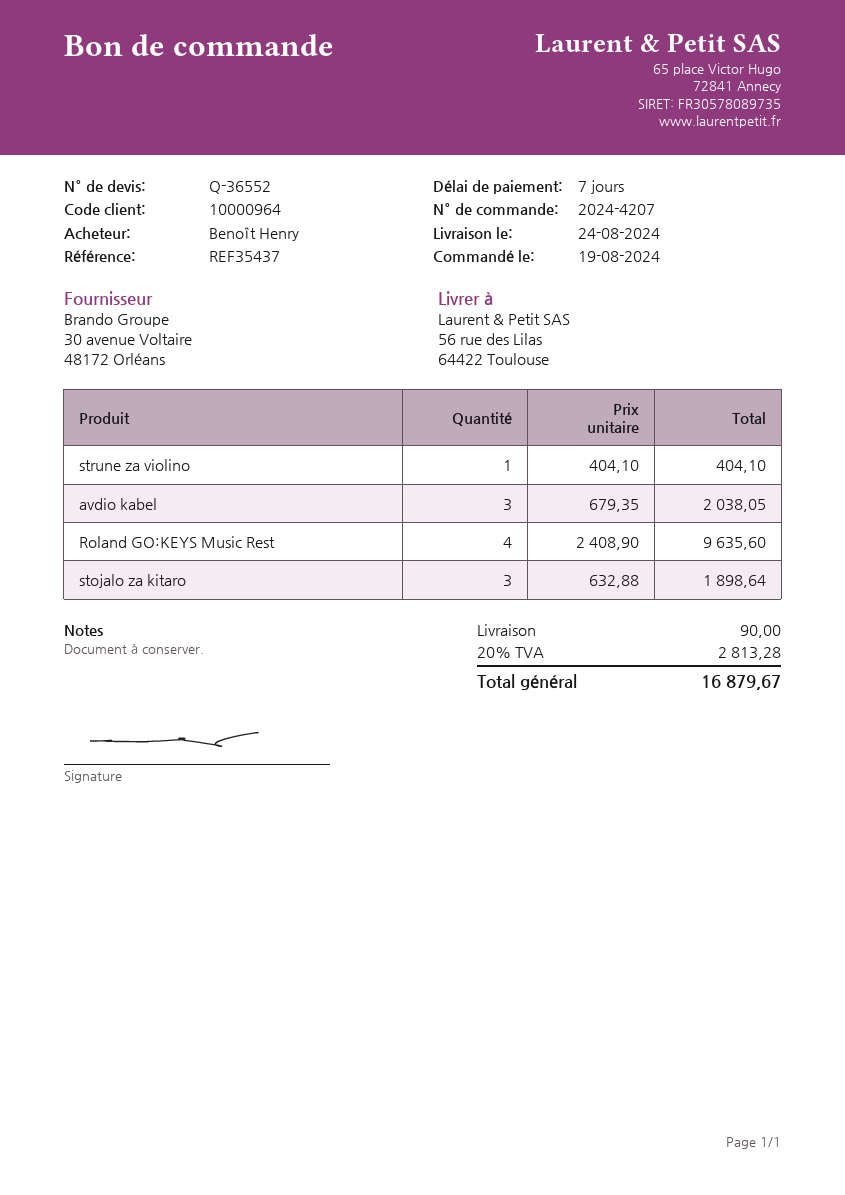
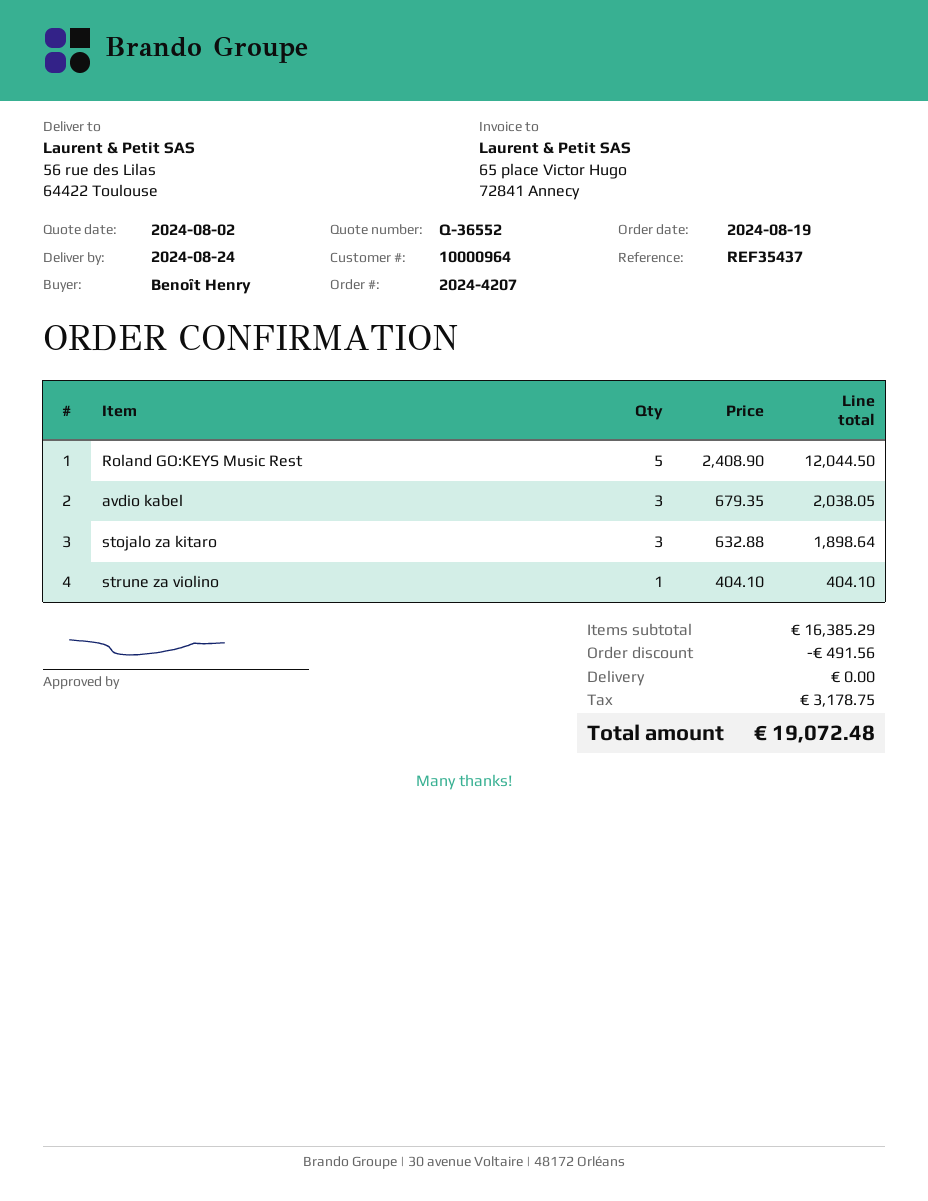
Roland GO:KEYS Music Rest: 4 x 2408.90 = 9635.60 -> 5 x 2408.90 = 12044.50
discount: none -> 491.56
shipping: 90.00 -> 0.00
tax: 2813.28 -> 3178.75
total: 16879.67 -> 19072.48

